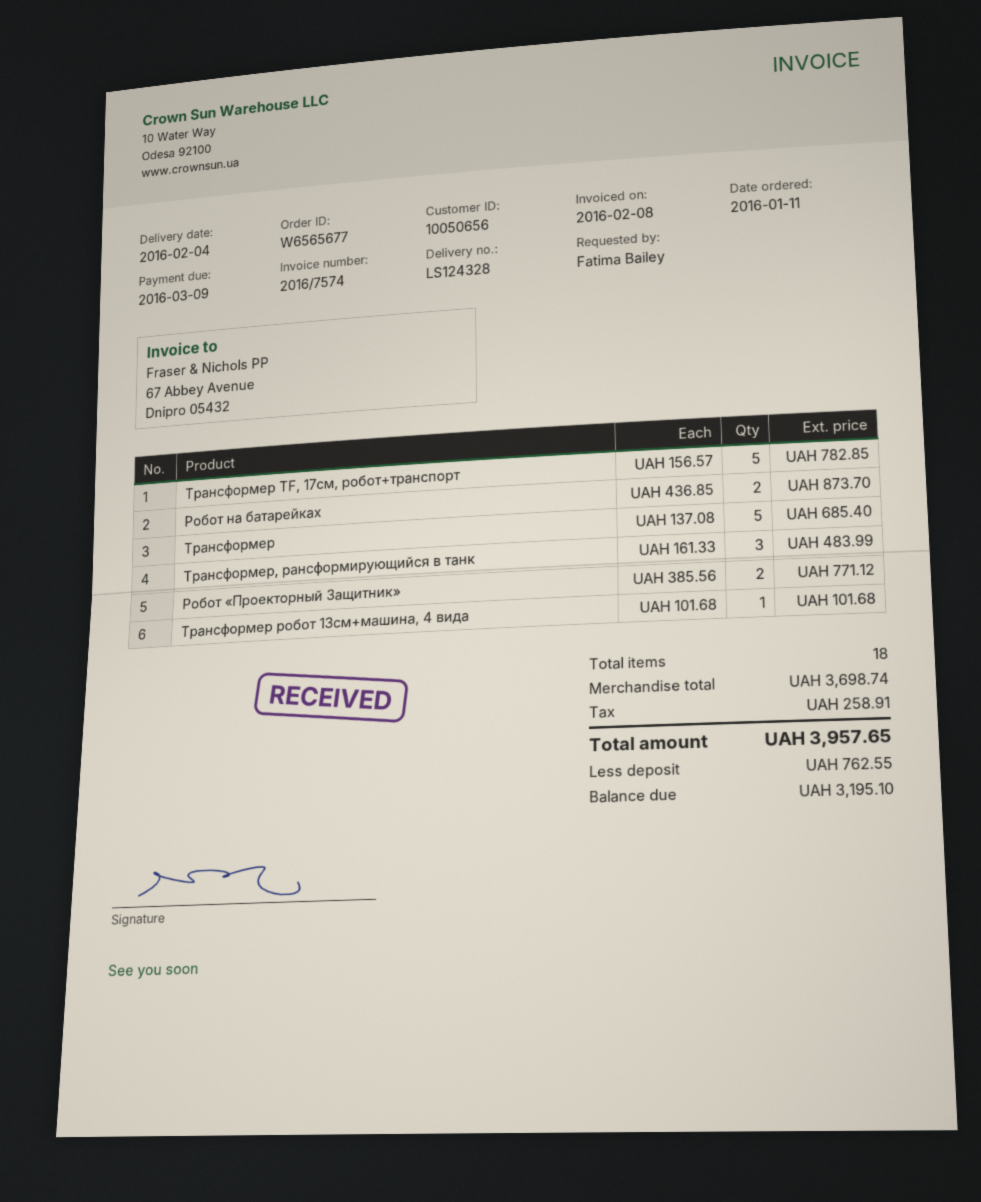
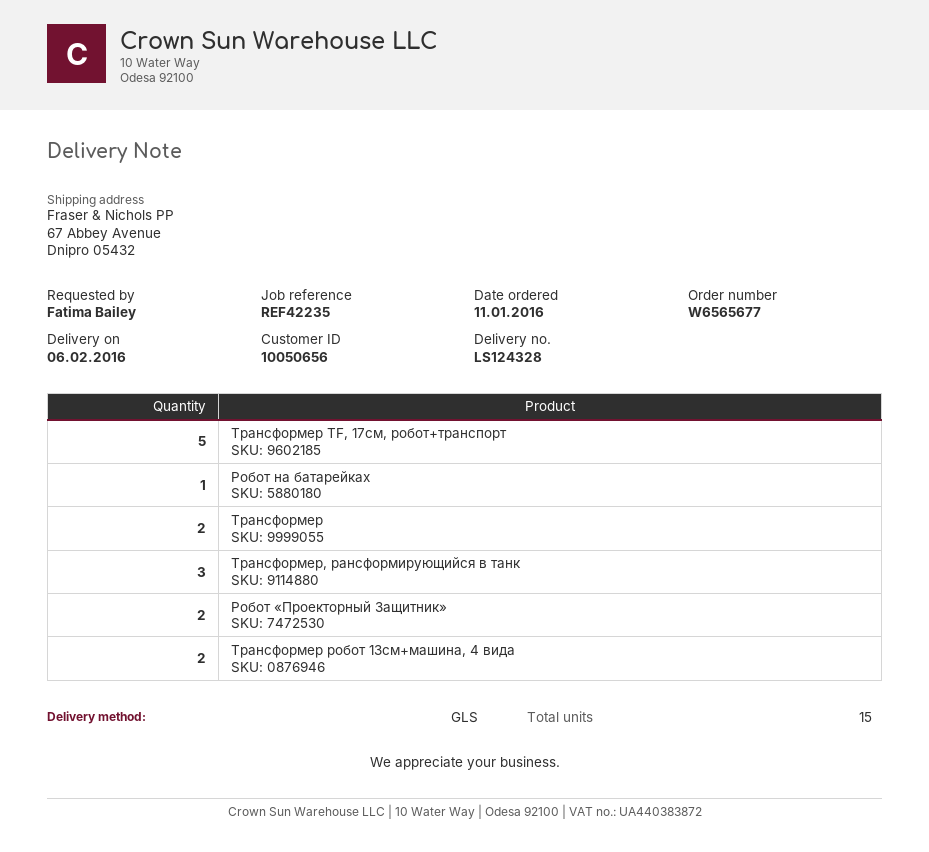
delivery date: 2016-02-04 -> 2016-02-06
Робот на батарейках: 2 -> 1
Трансформер: 5 -> 2
Трансформер робот 13см+машина, 4 вида: 1 -> 2
total quantity: 18 -> 15

